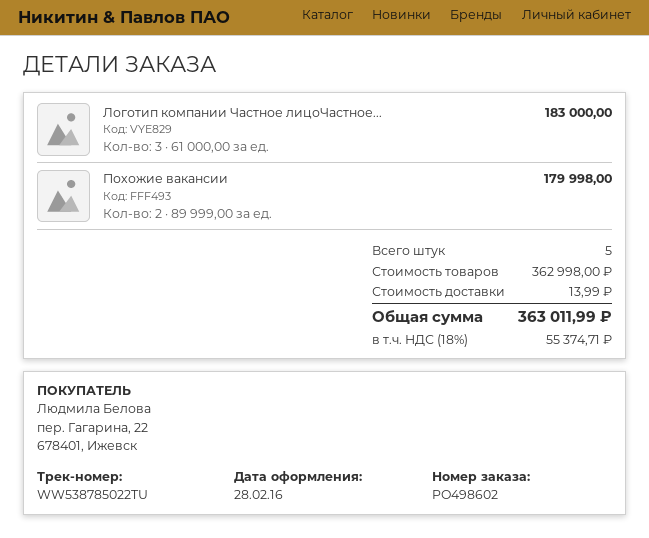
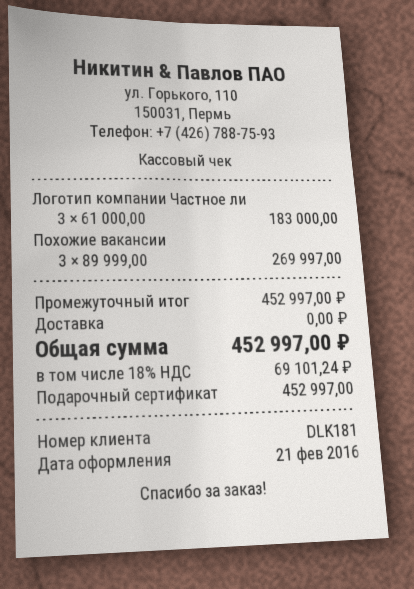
order date: 2016-02-28 -> 2016-02-21
Похожие вакансии: 2 x 89999.00 = 179998.00 -> 3 x 89999.00 = 269997.00
subtotal: 362998.00 -> 452997.00
shipping: 13.99 -> 0.00
tax: 18% = 55374.71 -> 18% = 69101.24
total: 363011.99 -> 452997.00

